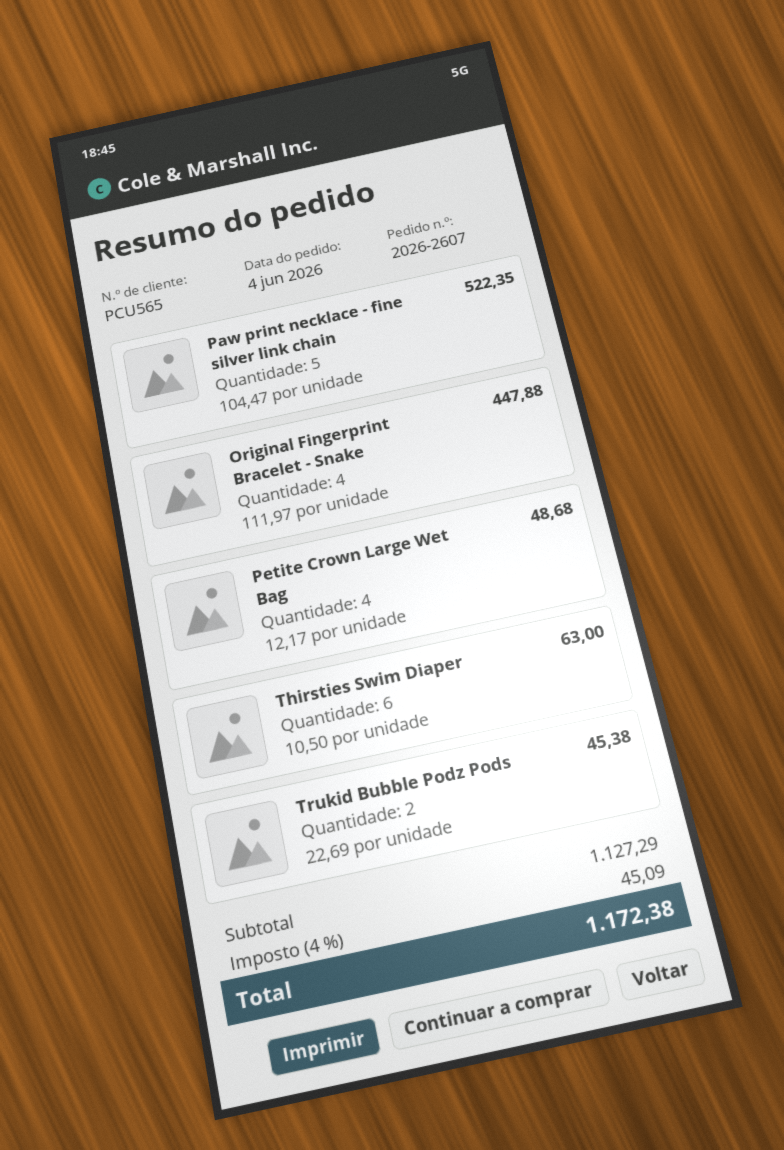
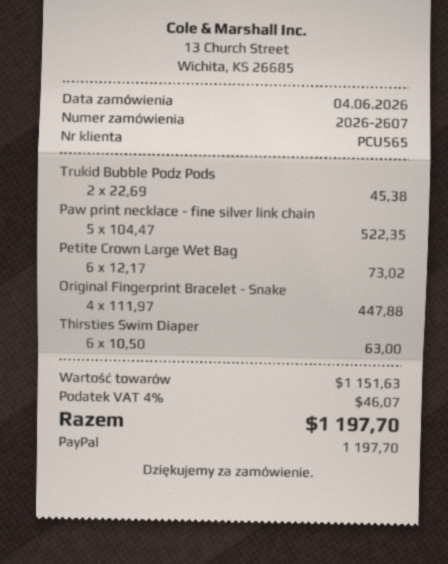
Petite Crown Large Wet Bag: 4 x 12.17 = 48.68 -> 6 x 12.17 = 73.02
subtotal: 1127.29 -> 1151.63
tax: 4% = 45.09 -> 4% = 46.07
total: 1172.38 -> 1197.70

